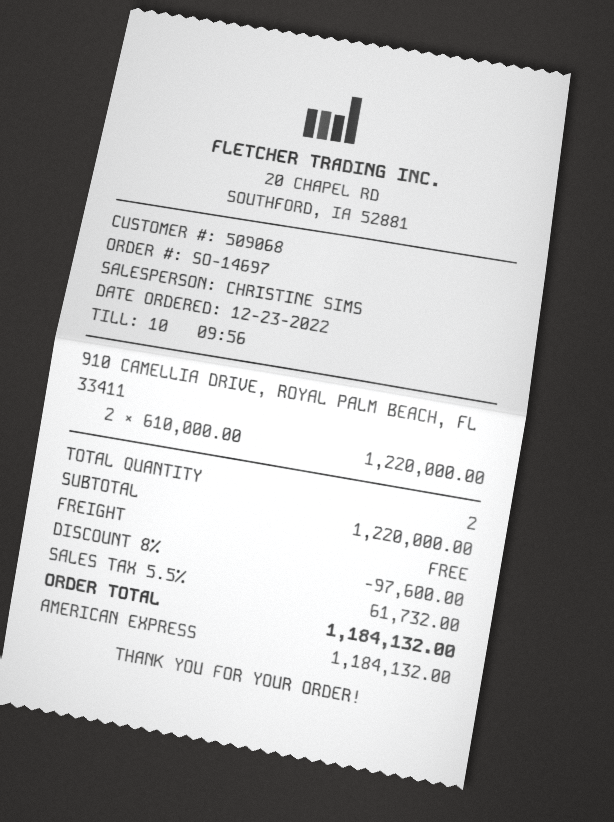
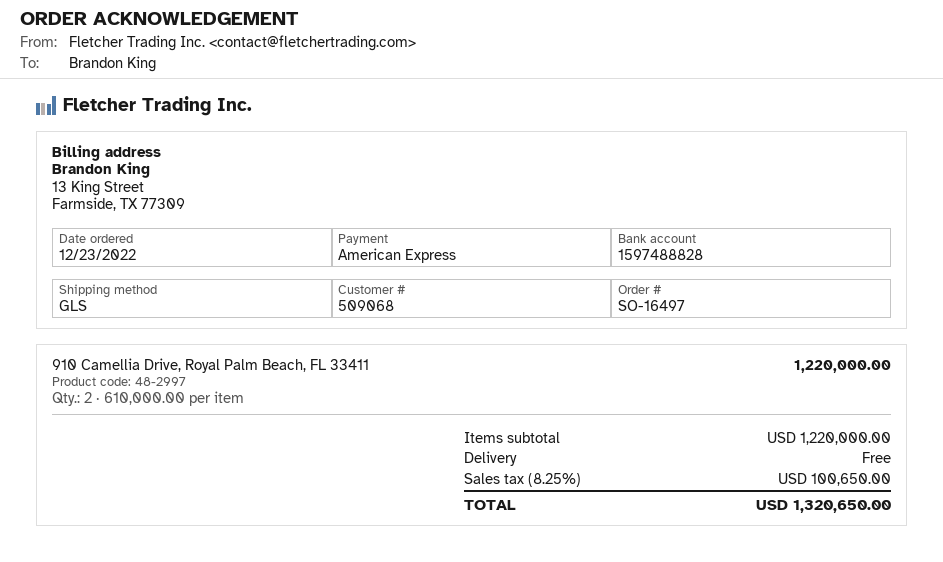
order number: SO-14697 -> SO-16497
discount: 8% = 97600.00 -> none
tax: 5.5% = 61732.00 -> 8.25% = 100650.00
total: 1184132.00 -> 1320650.00

